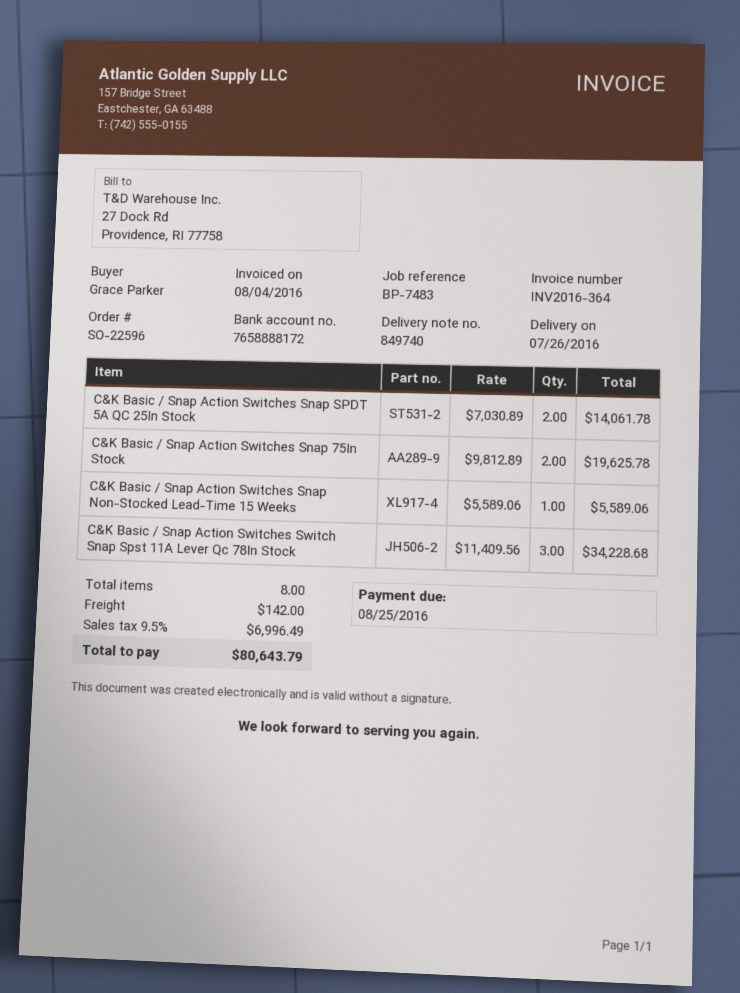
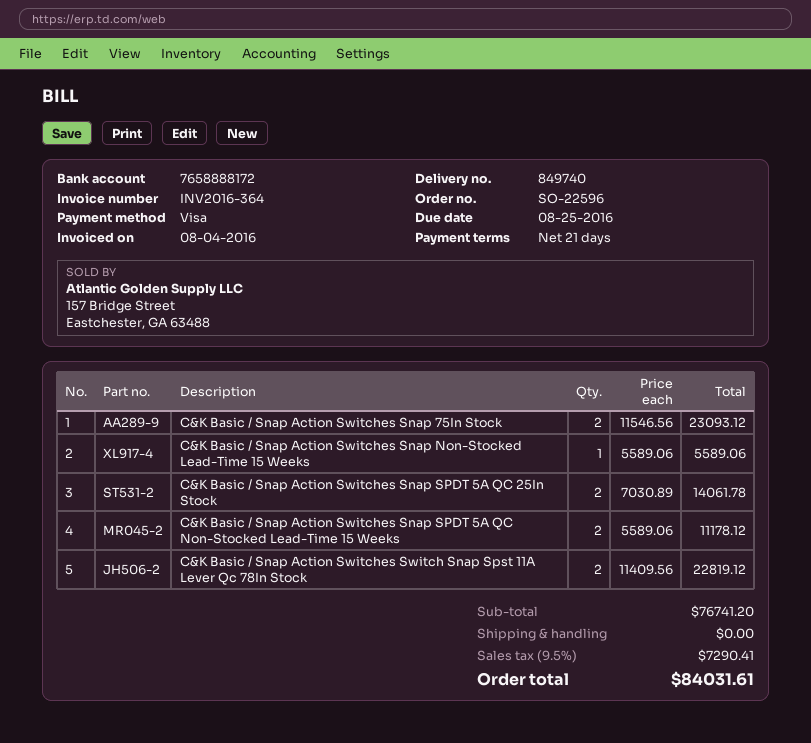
C&K Basic / Snap Action Switches Snap 75In Stock: 2 x 9812.89 = 19625.78 -> 2 x 11546.56 = 23093.12
C&K Basic / Snap Action Switches Switch Snap Spst 11A Lever Qc 78In Stock: 3 x 11409.56 = 34228.68 -> 2 x 11409.56 = 22819.12
C&K Basic / Snap Action Switches Snap SPDT 5A QC Non-Stocked Lead-Time 15 Weeks: none -> 2 x 5589.06 = 11178.12
shipping: 142.00 -> 0.00
tax: 9.5% = 6996.49 -> 9.5% = 7290.41
total: 80643.79 -> 84031.61

